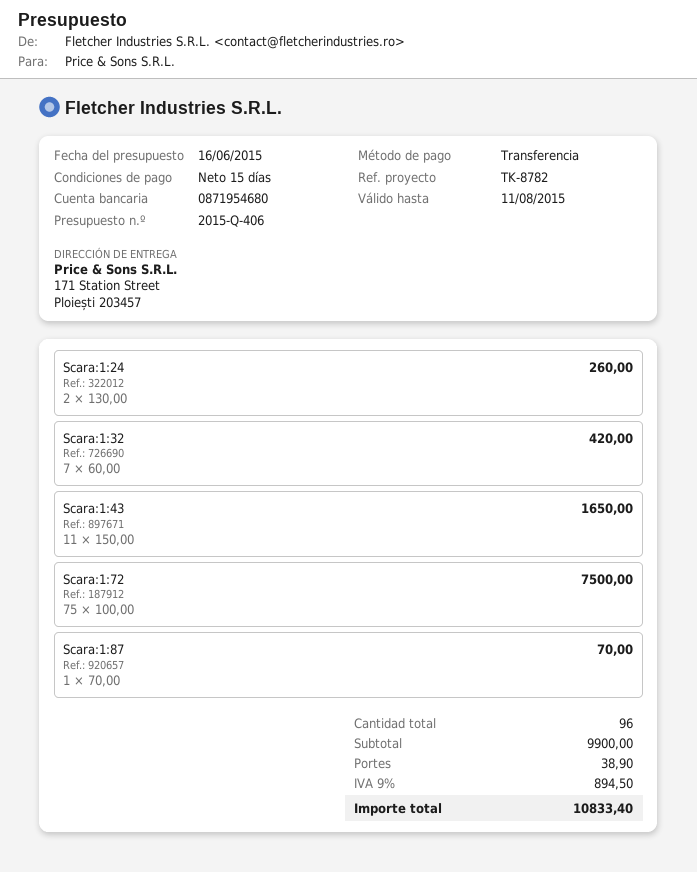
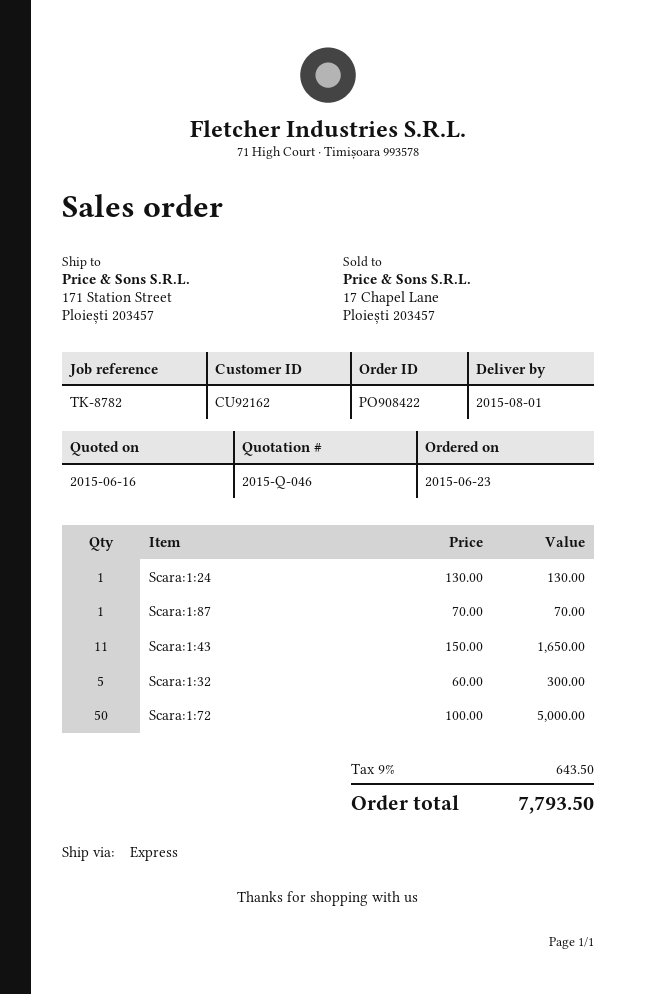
quote number: 2015-Q-406 -> 2015-Q-046
Scara:1:24: 2 x 130.00 = 260.00 -> 1 x 130.00 = 130.00
Scara:1:32: 7 x 60.00 = 420.00 -> 5 x 60.00 = 300.00
Scara:1:72: 75 x 100.00 = 7500.00 -> 50 x 100.00 = 5000.00
shipping: 38.90 -> none
tax: 9% = 894.50 -> 9% = 643.50
total: 10833.40 -> 7793.50

